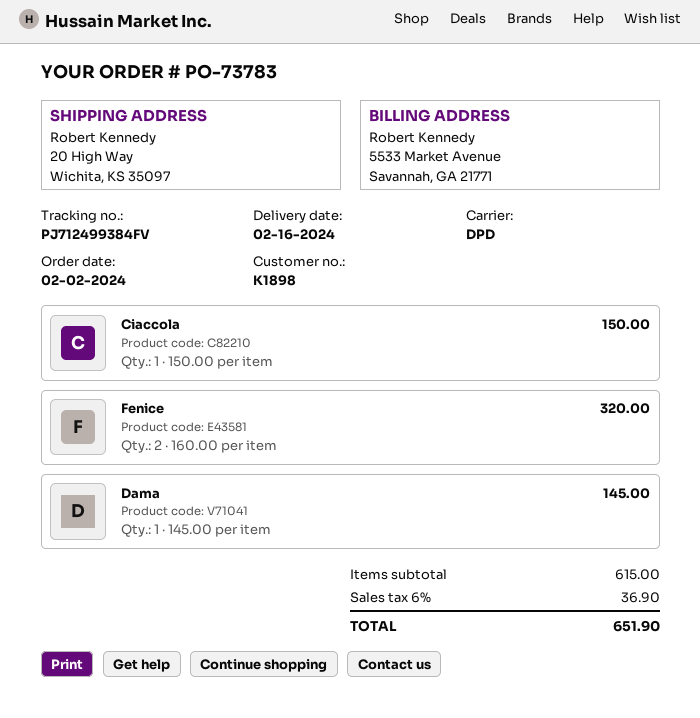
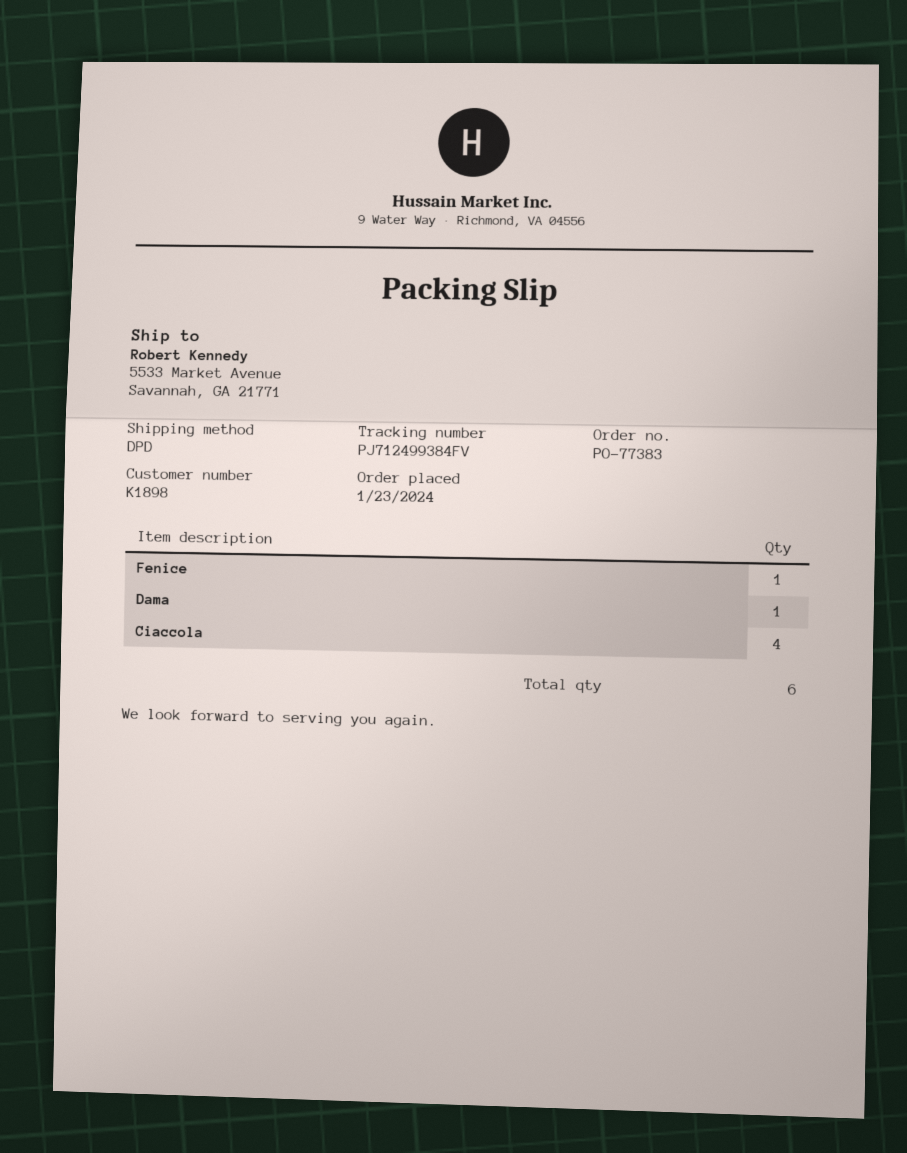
order number: PO-73783 -> PO-77383
order date: 2024-02-02 -> 2024-01-23
ship to: 20 High Way, Wichita, KS 35097 -> 5533 Market Avenue, Savannah, GA 21771
Ciaccola: 1 -> 4
Fenice: 2 -> 1

